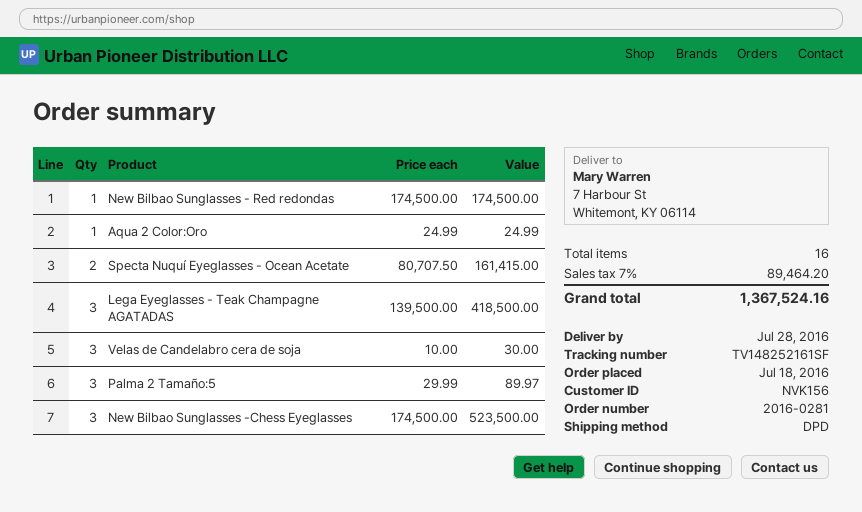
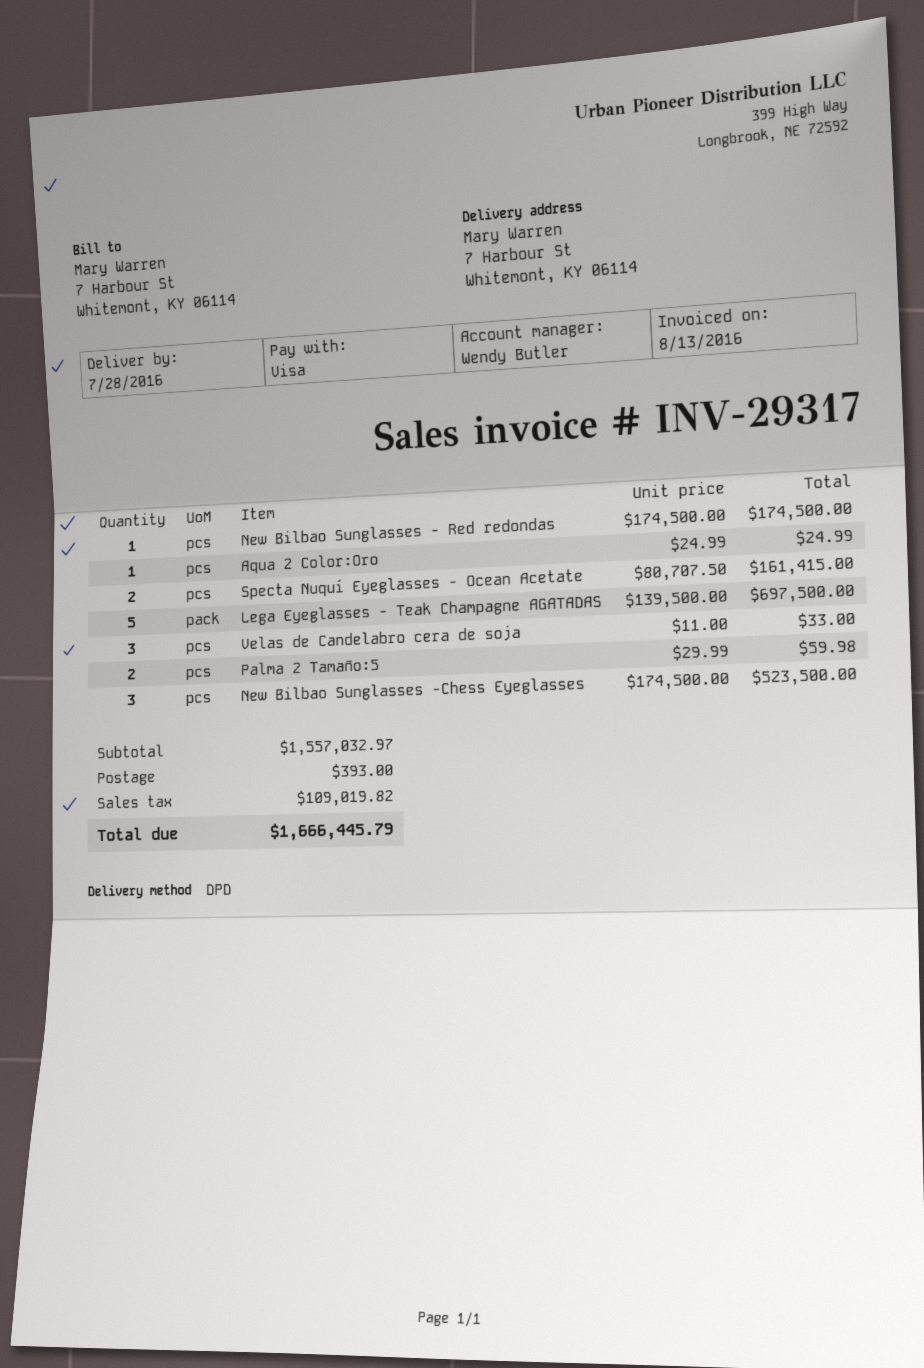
Lega Eyeglasses - Teak Champagne AGATADAS: 3 x 139500.00 = 418500.00 -> 5 x 139500.00 = 697500.00
Velas de Candelabro cera de soja: 3 x 10.00 = 30.00 -> 3 x 11.00 = 33.00
Palma 2 Tamaño:5: 3 x 29.99 = 89.97 -> 2 x 29.99 = 59.98
shipping: none -> 393.00
tax: 89464.20 -> 109019.82
total: 1367524.16 -> 1666445.79

